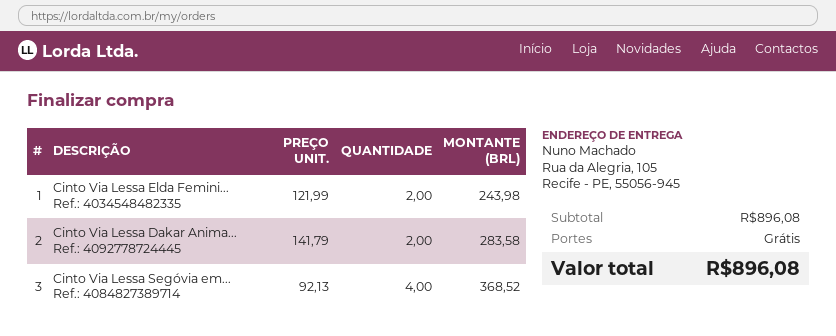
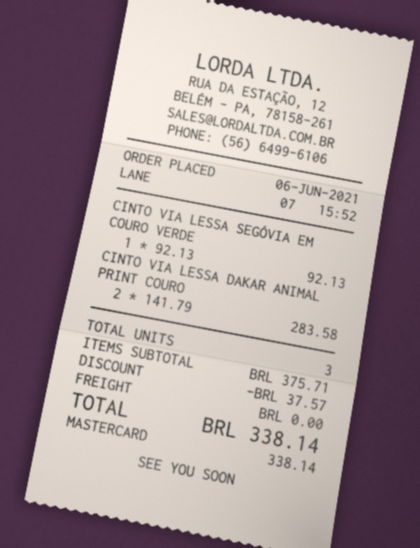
Cinto Via Lessa Elda Femini...: 2 x 121.99 = 243.98 -> none
Cinto Via Lessa Segóvia em...: 4 x 92.13 = 368.52 -> 1 x 92.13 = 92.13
subtotal: 896.08 -> 375.71
discount: none -> 37.57
total: 896.08 -> 338.14

